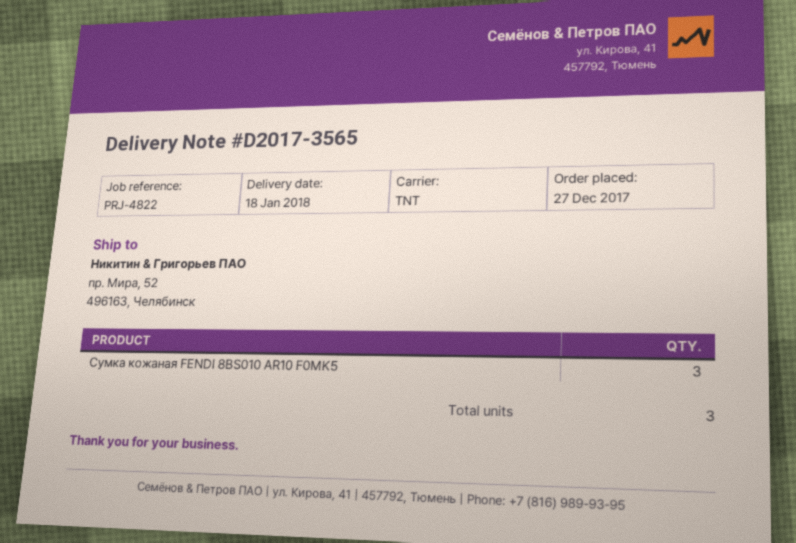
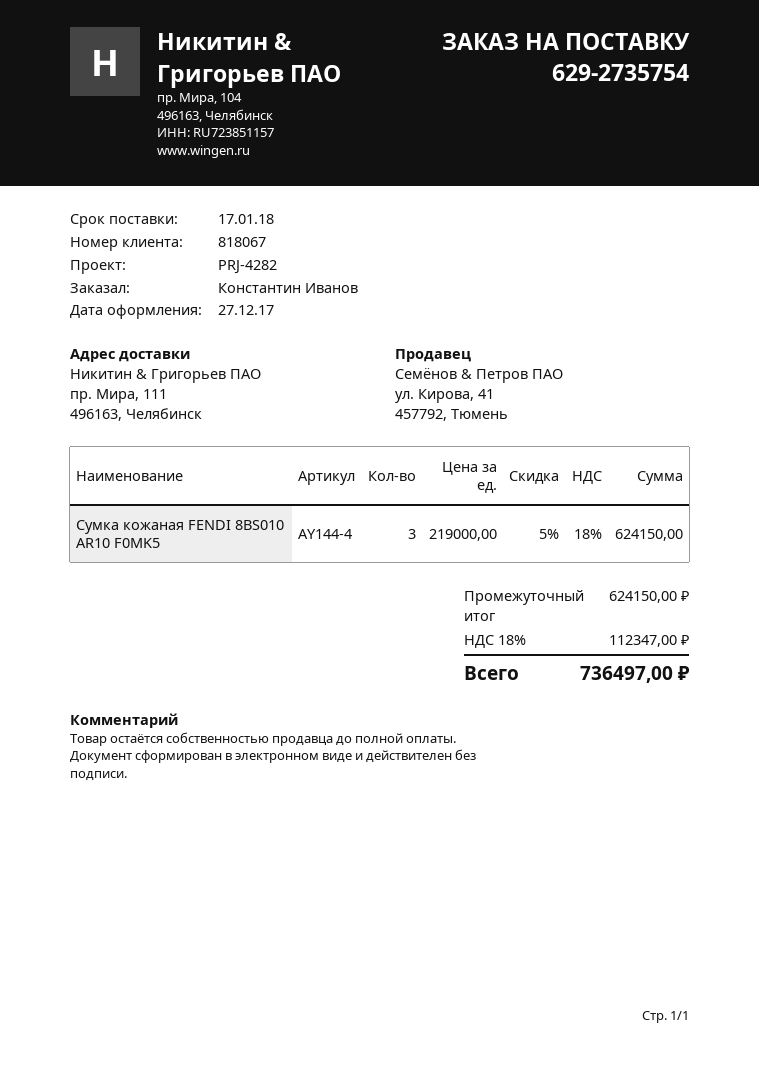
delivery date: 2018-01-18 -> 2018-01-17
reference: PRJ-4822 -> PRJ-4282
ship to: пр. Мира, 52, 496163, Челябинск -> пр. Мира, 111, 496163, Челябинск

